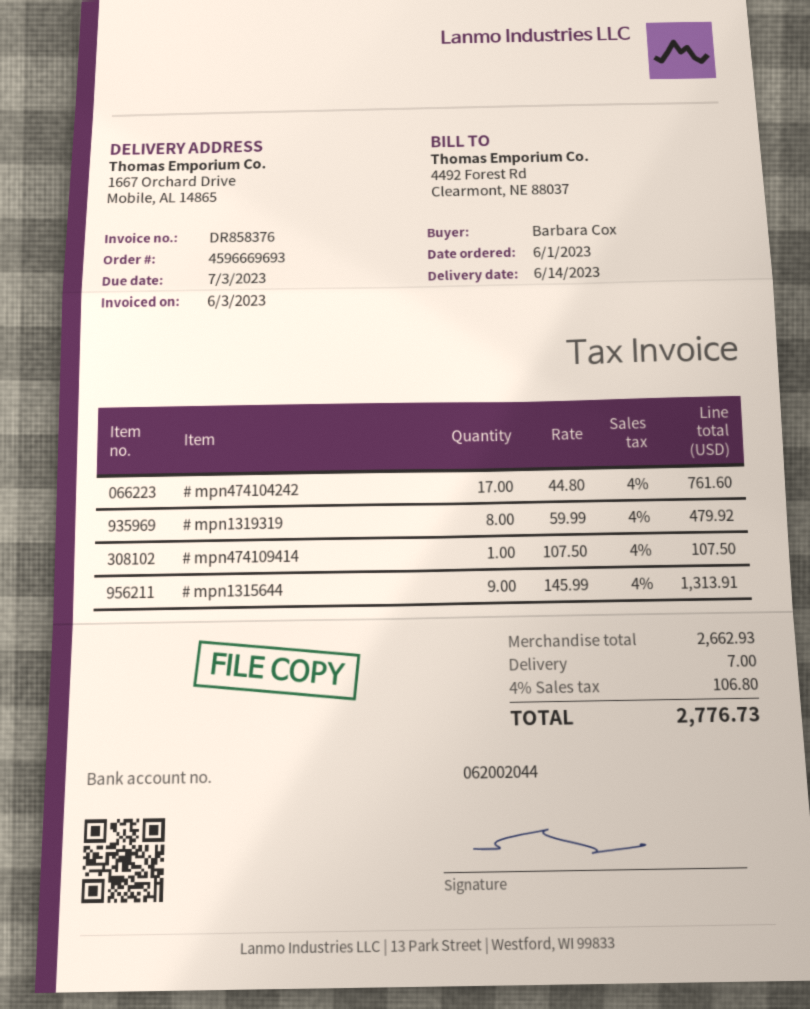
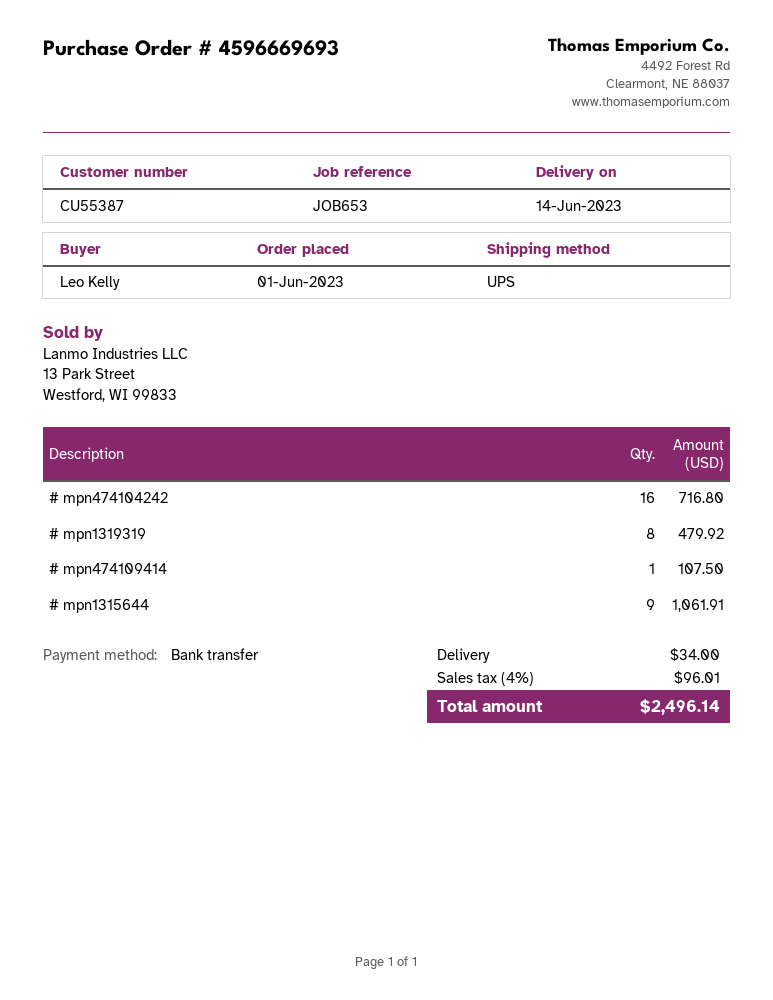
ordered by: Barbara Cox -> Leo Kelly
# mpn474104242: 17 for 761.60 -> 16 for 716.80
# mpn1315644: 9 for 1313.91 -> 9 for 1061.91
shipping: 7.00 -> 34.00
tax: 4% = 106.80 -> 4% = 96.01
total: 2776.73 -> 2496.14

